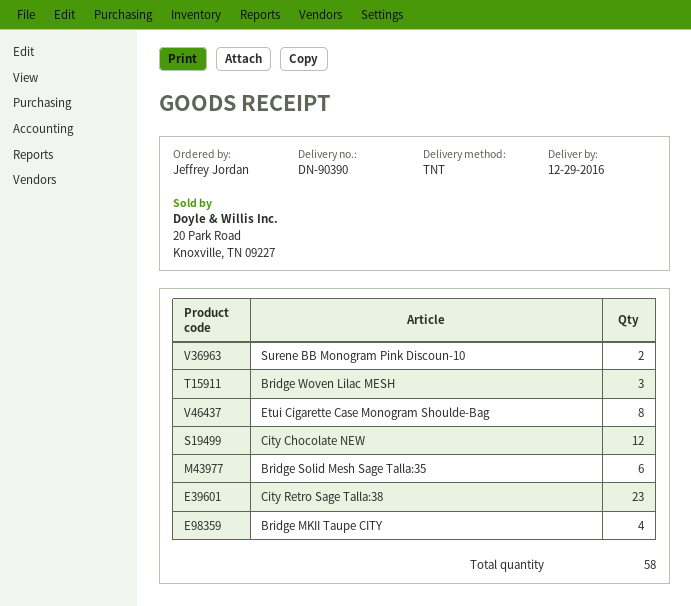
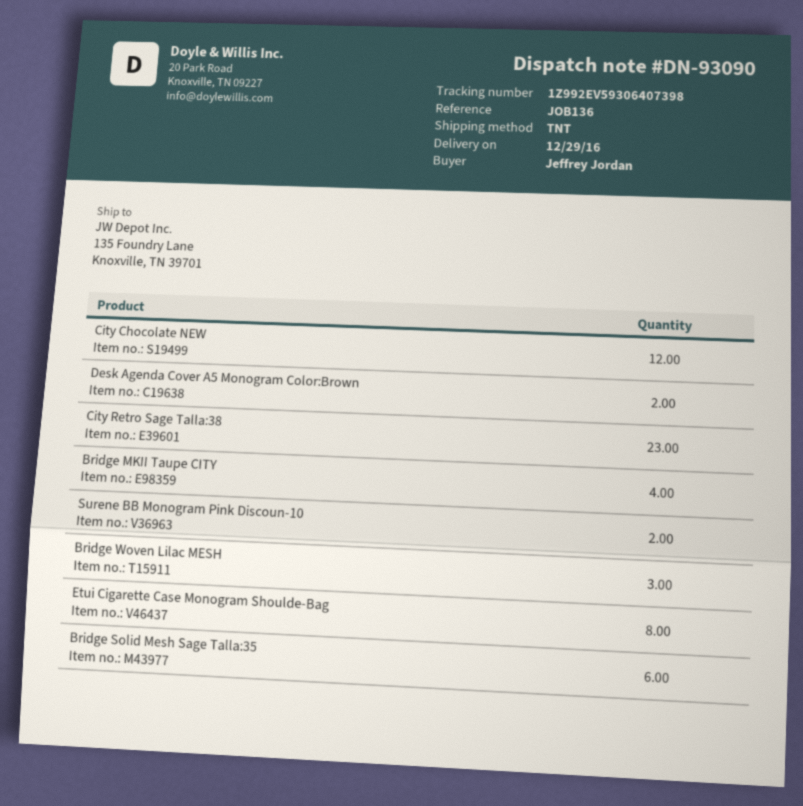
delivery note number: DN-90390 -> DN-93090
Desk Agenda Cover A5 Monogram Color:Brown: none -> 2

